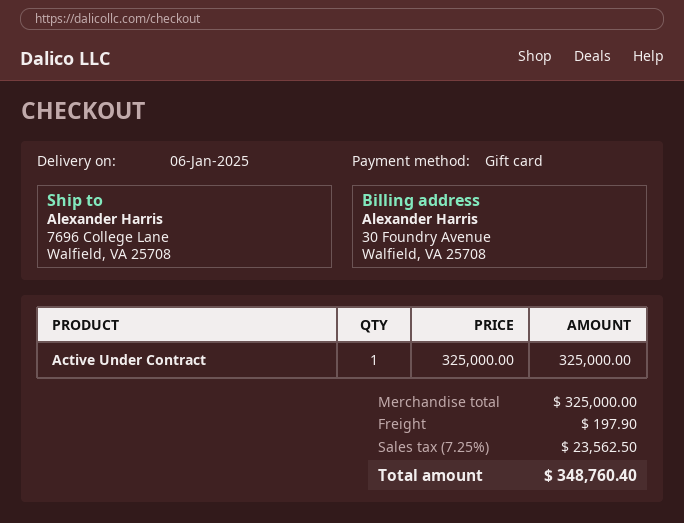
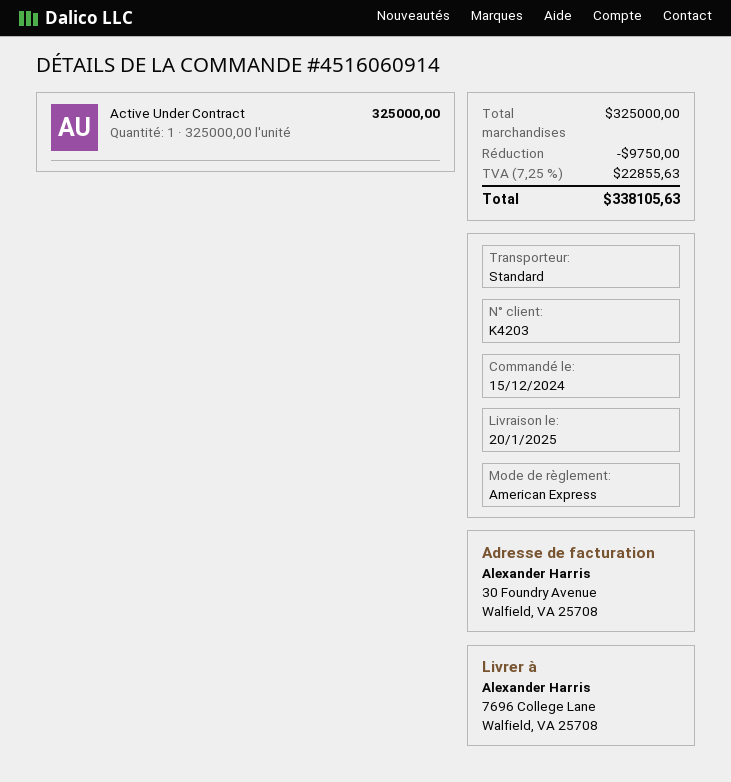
delivery date: 2025-01-06 -> 2025-01-20
payment method: gift card -> American Express
discount: none -> 9750.00
shipping: 197.90 -> none
tax: 7.25% = 23562.50 -> 7.25% = 22855.63
total: 348760.40 -> 338105.63

